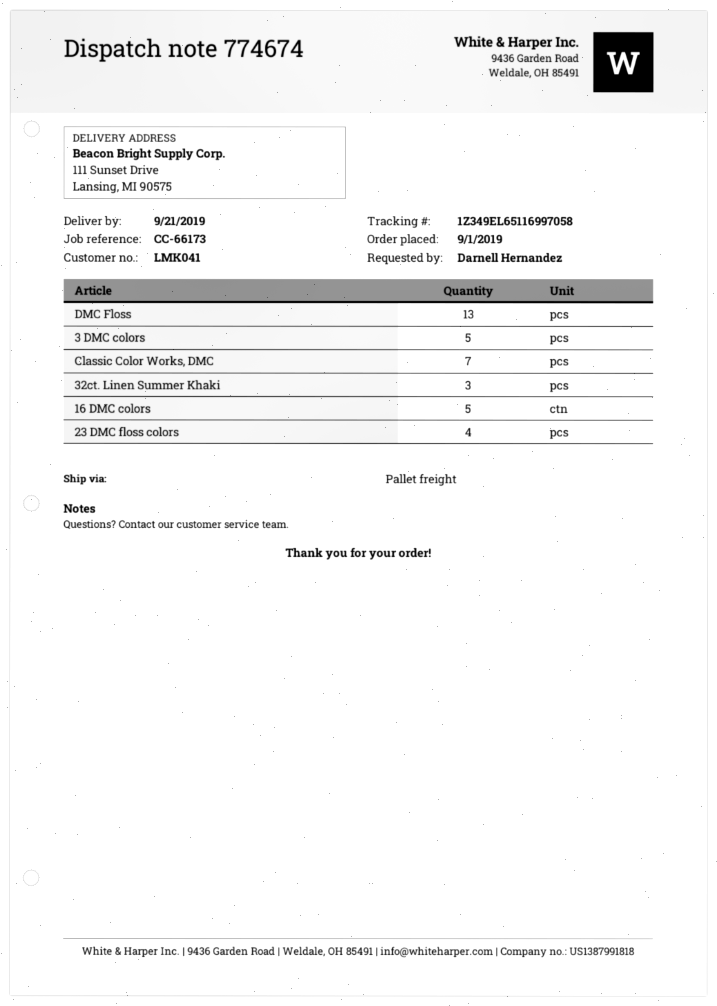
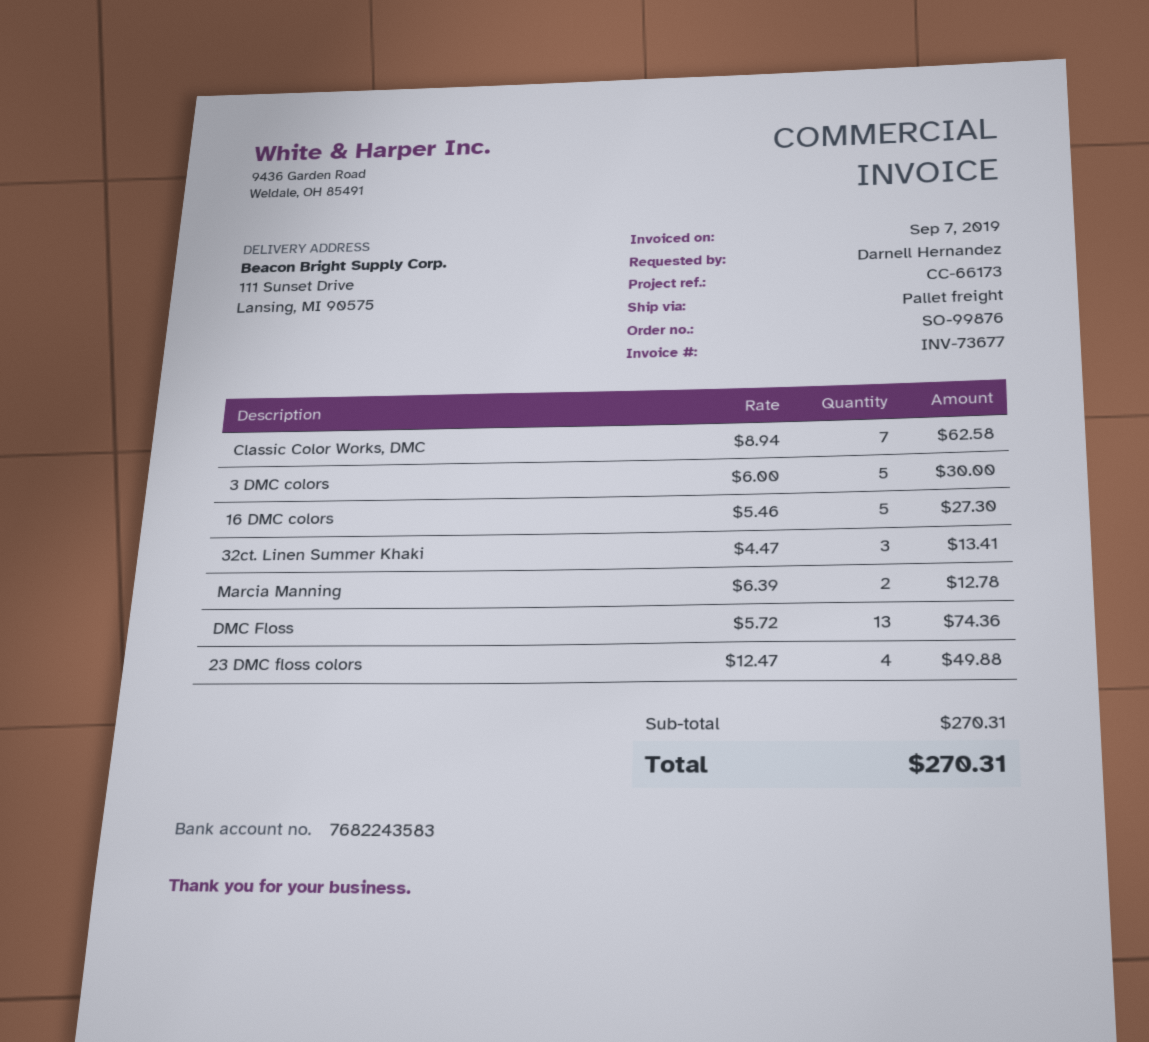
Marcia Manning: none -> 2

